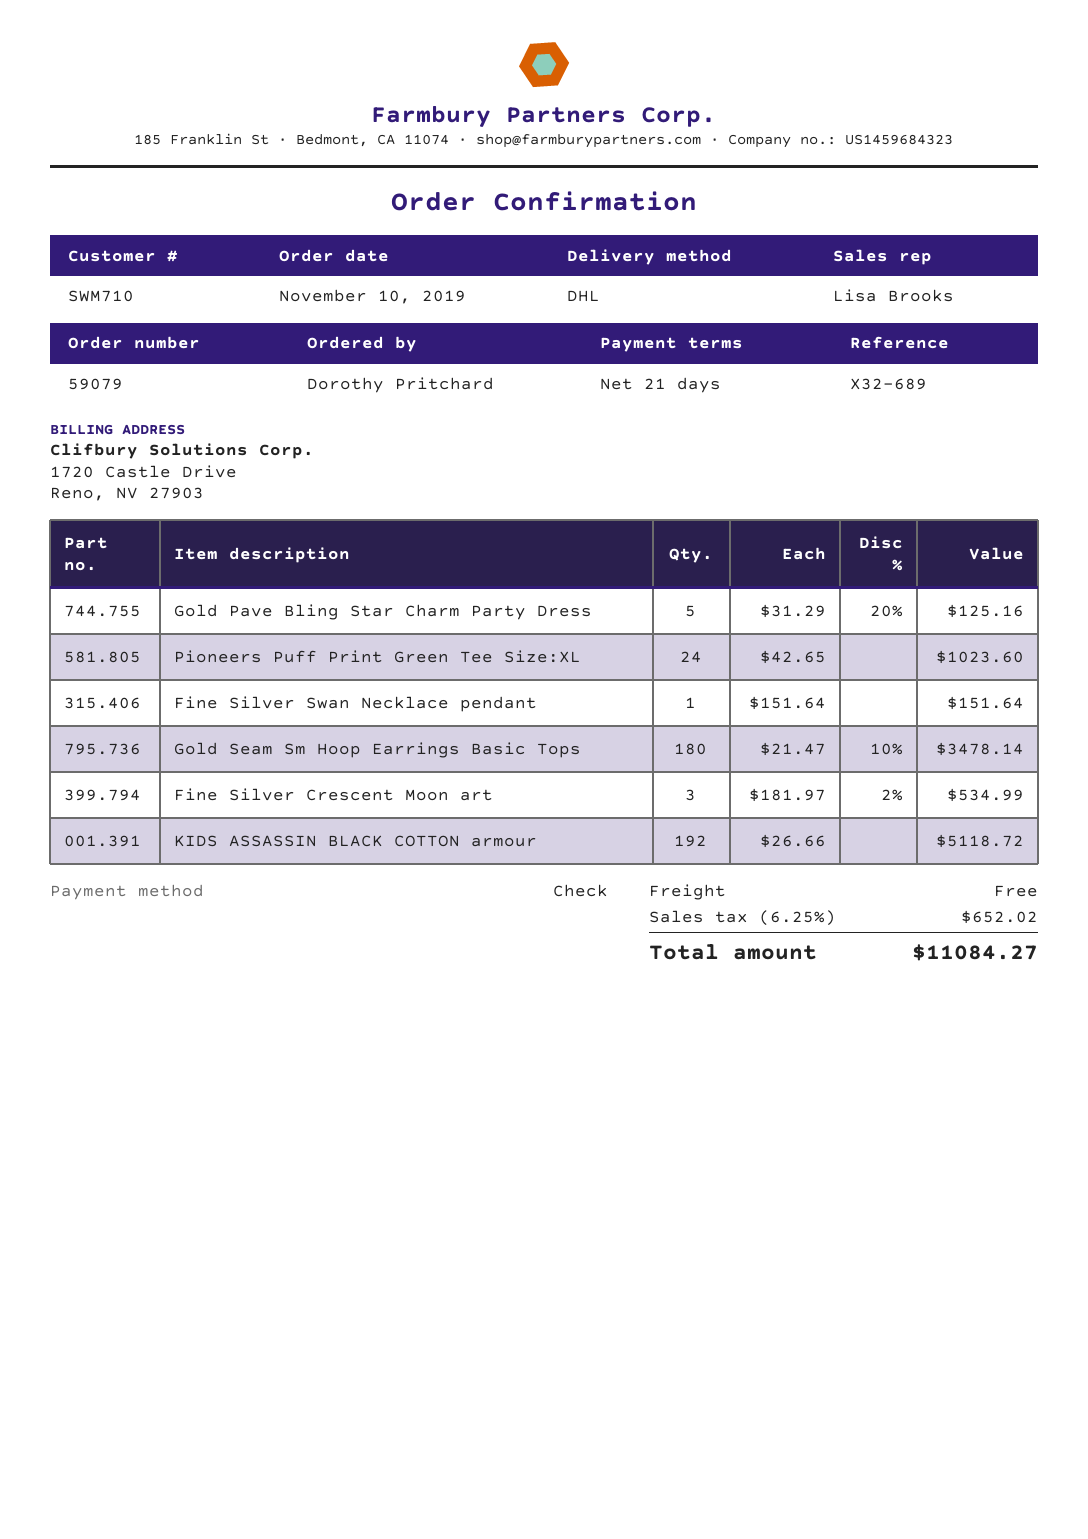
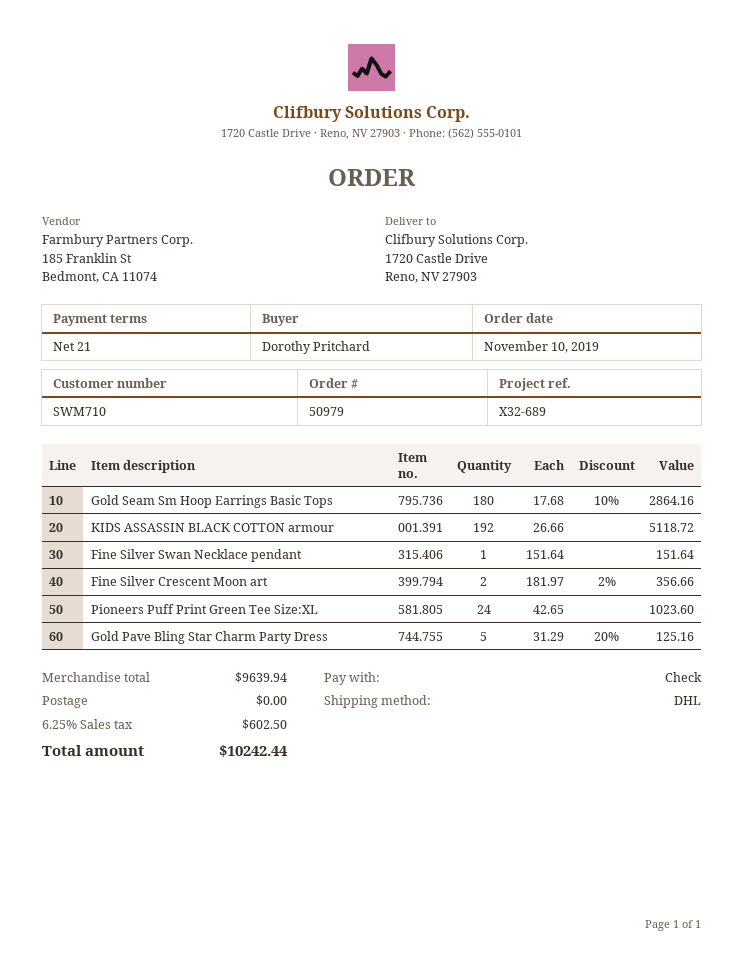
order number: 59079 -> 50979
Gold Seam Sm Hoop Earrings Basic Tops: 180 x 21.47 - 10% = 3478.14 -> 180 x 17.68 - 10% = 2864.16
Fine Silver Crescent Moon art: 3 x 181.97 - 2% = 534.99 -> 2 x 181.97 - 2% = 356.66
tax: 6.25% = 652.02 -> 6.25% = 602.50
total: 11084.27 -> 10242.44

